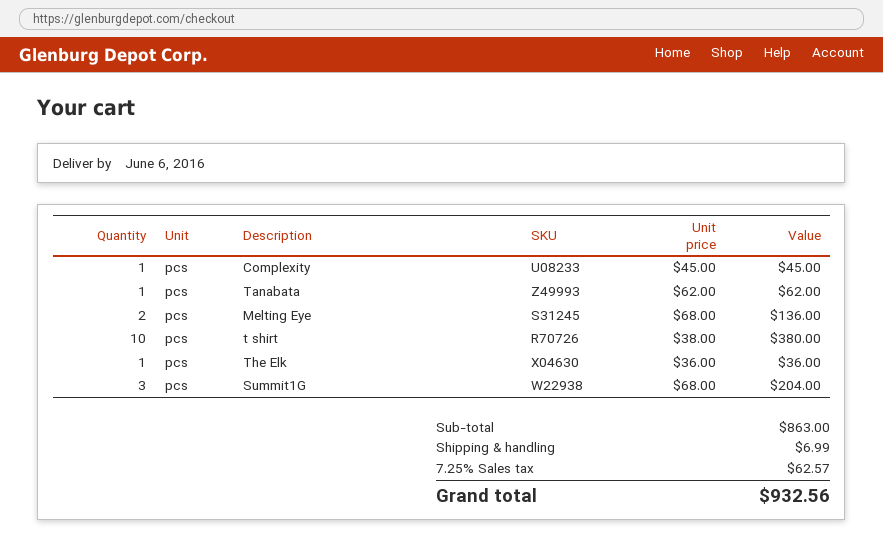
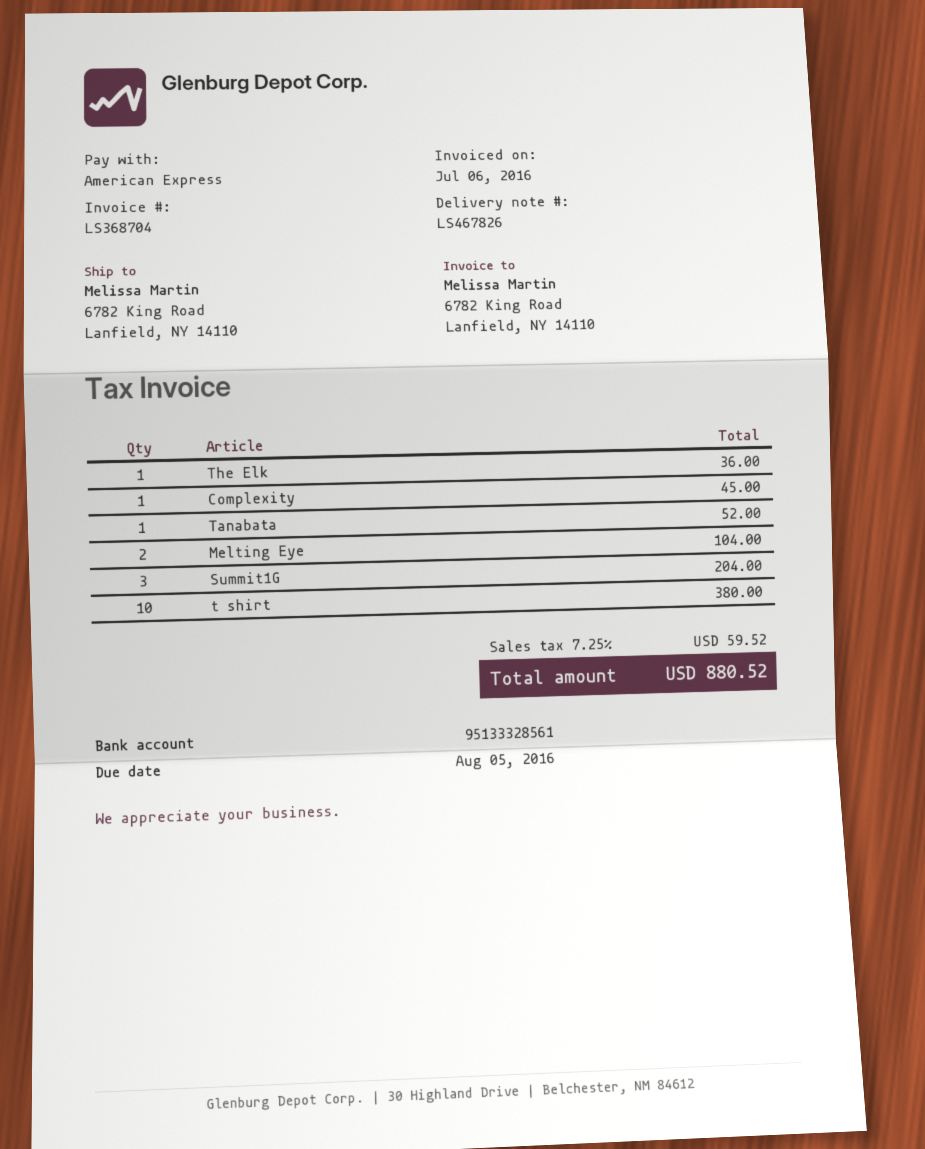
Tanabata: 1 for 62.00 -> 1 for 52.00
Melting Eye: 2 for 136.00 -> 2 for 104.00
shipping: 6.99 -> none
tax: 7.25% = 62.57 -> 7.25% = 59.52
total: 932.56 -> 880.52

